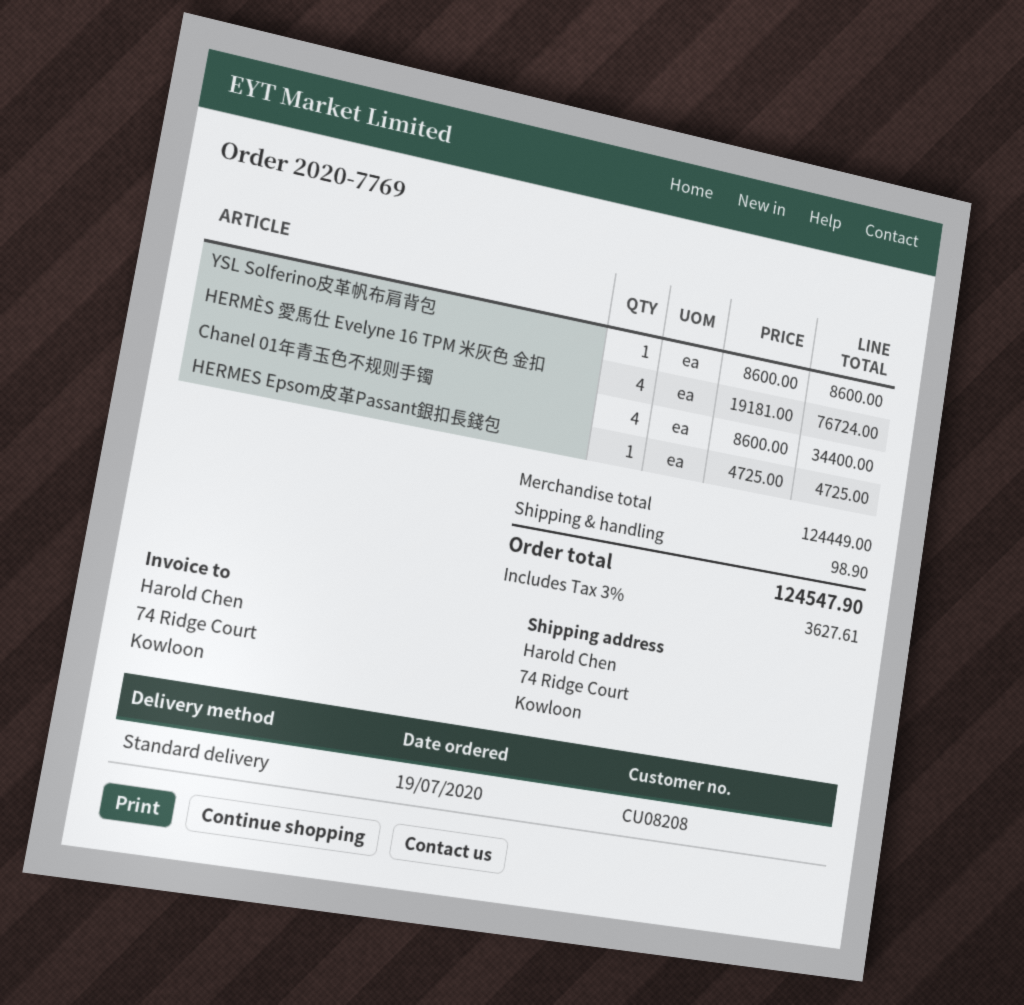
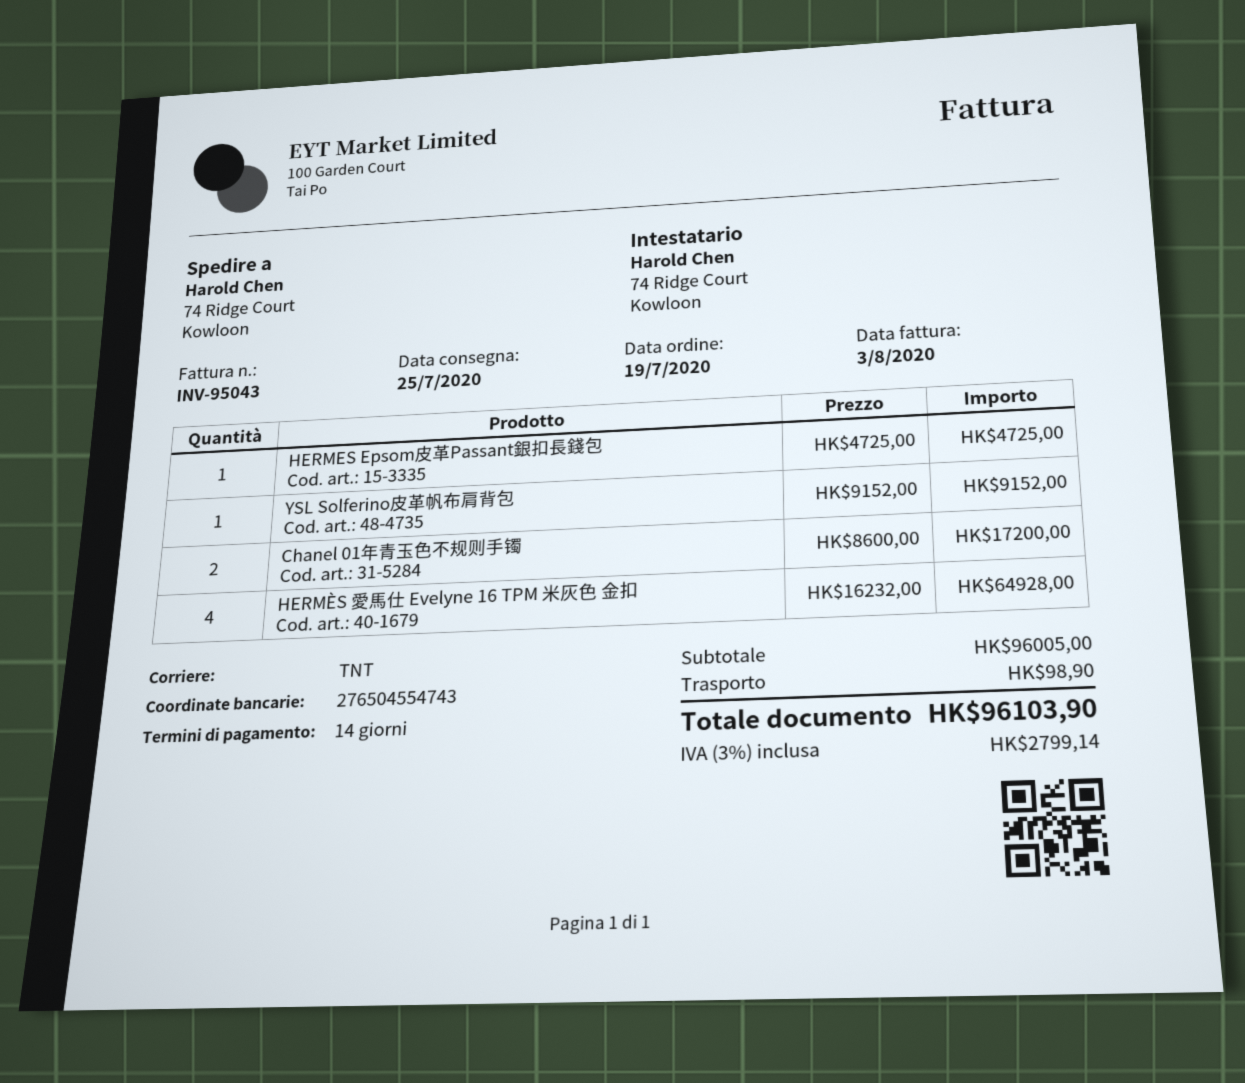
shipping method: standard -> TNT
YSL Solferino皮革帆布肩背包: 1 x 8600.00 = 8600.00 -> 1 x 9152.00 = 9152.00
HERMÈS 愛馬仕 Evelyne 16 TPM 米灰色 金扣: 4 x 19181.00 = 76724.00 -> 4 x 16232.00 = 64928.00
Chanel 01年青玉色不规则手镯: 4 x 8600.00 = 34400.00 -> 2 x 8600.00 = 17200.00
subtotal: 124449.00 -> 96005.00
tax: 3% = 3627.61 -> 3% = 2799.14
total: 124547.90 -> 96103.90

